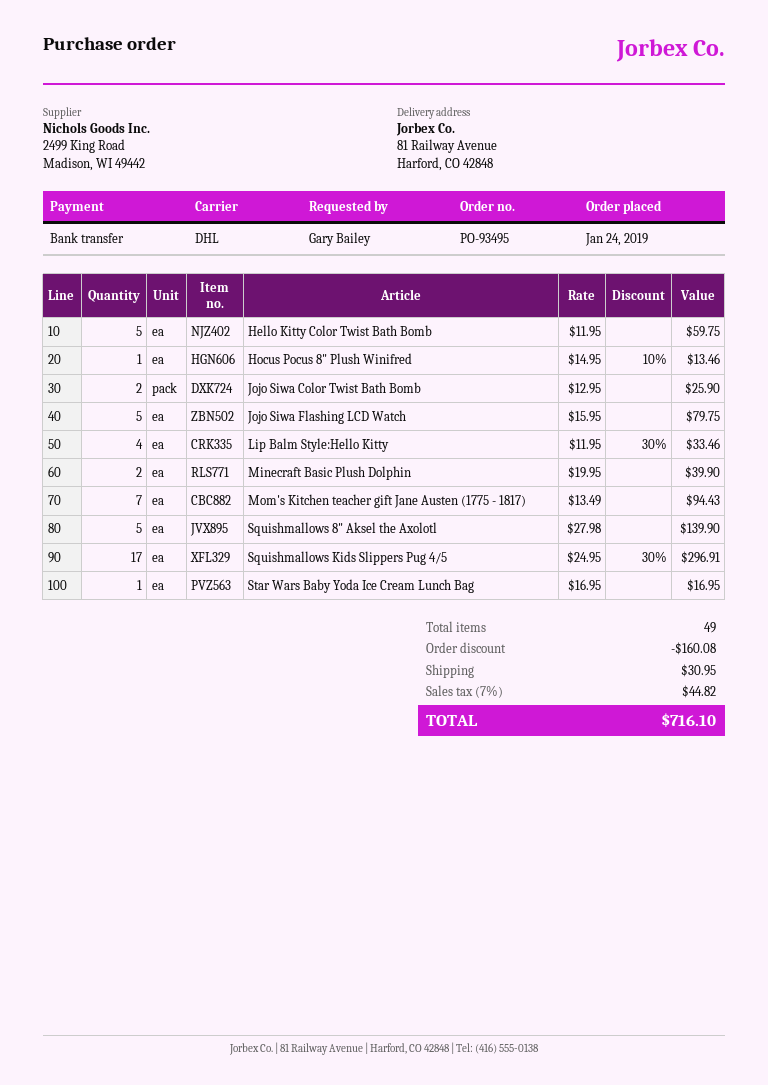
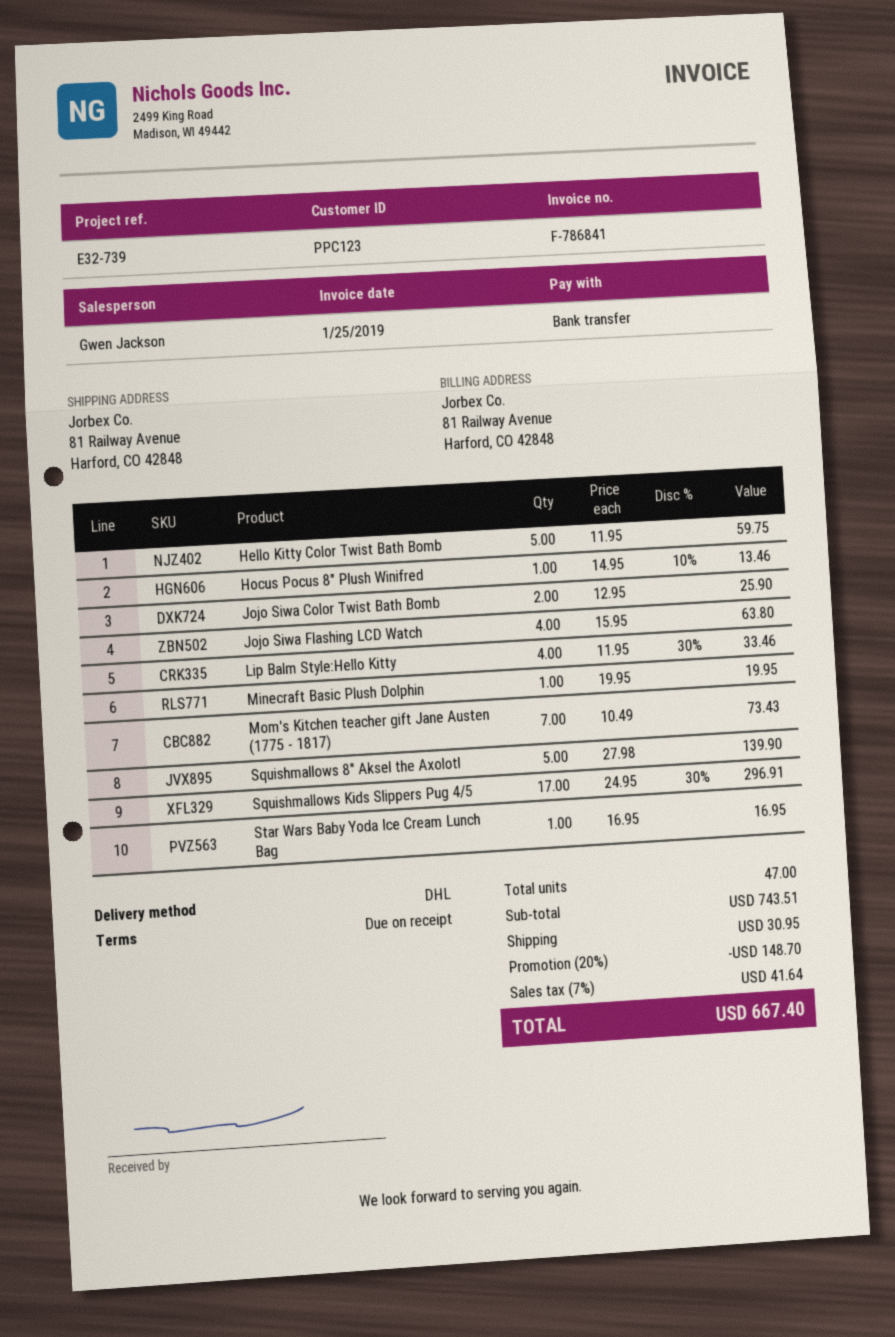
Jojo Siwa Flashing LCD Watch: 5 x 15.95 = 79.75 -> 4 x 15.95 = 63.80
Minecraft Basic Plush Dolphin: 2 x 19.95 = 39.90 -> 1 x 19.95 = 19.95
Mom's Kitchen teacher gift Jane Austen (1775 - 1817): 7 x 13.49 = 94.43 -> 7 x 10.49 = 73.43
total quantity: 49 -> 47
discount: 160.08 -> 148.70
tax: 7% = 44.82 -> 7% = 41.64
total: 716.10 -> 667.40

